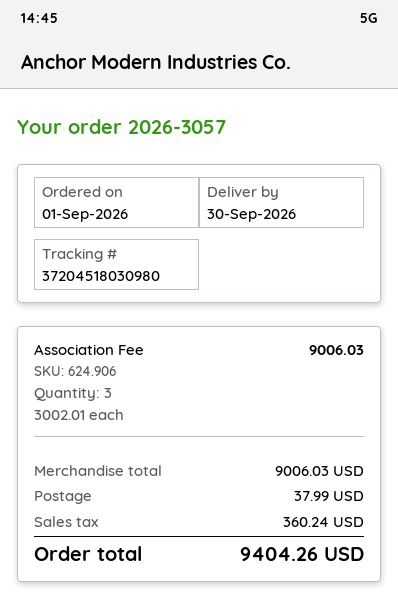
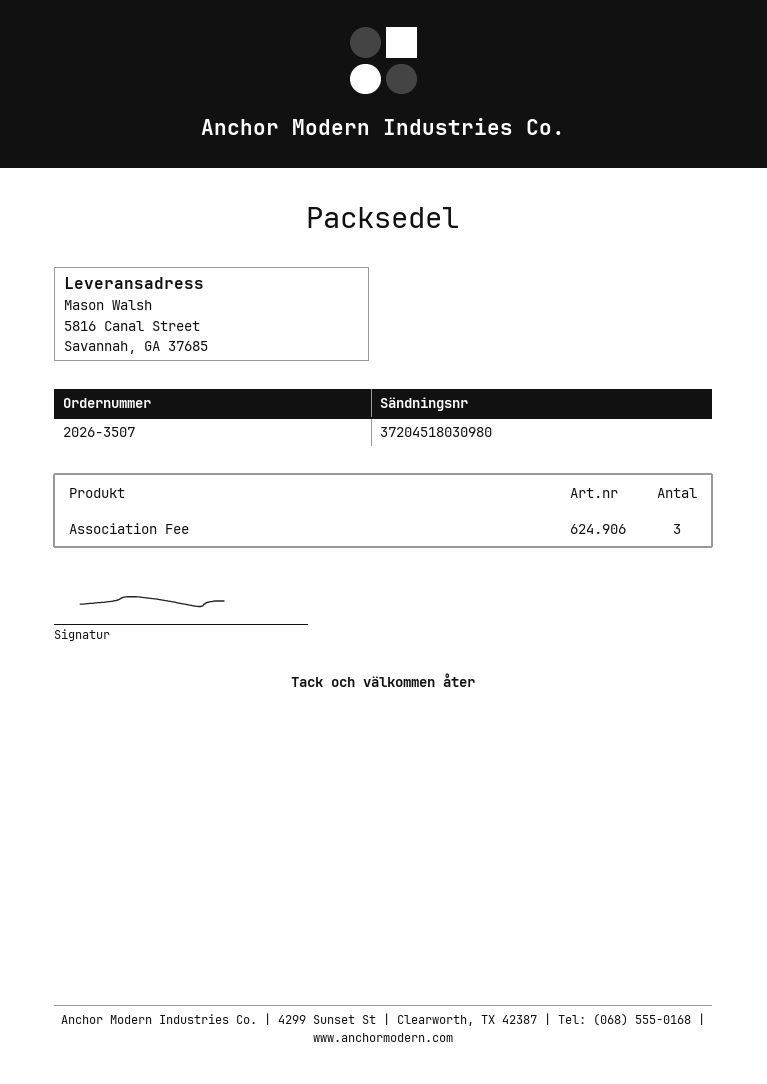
order number: 2026-3057 -> 2026-3507

